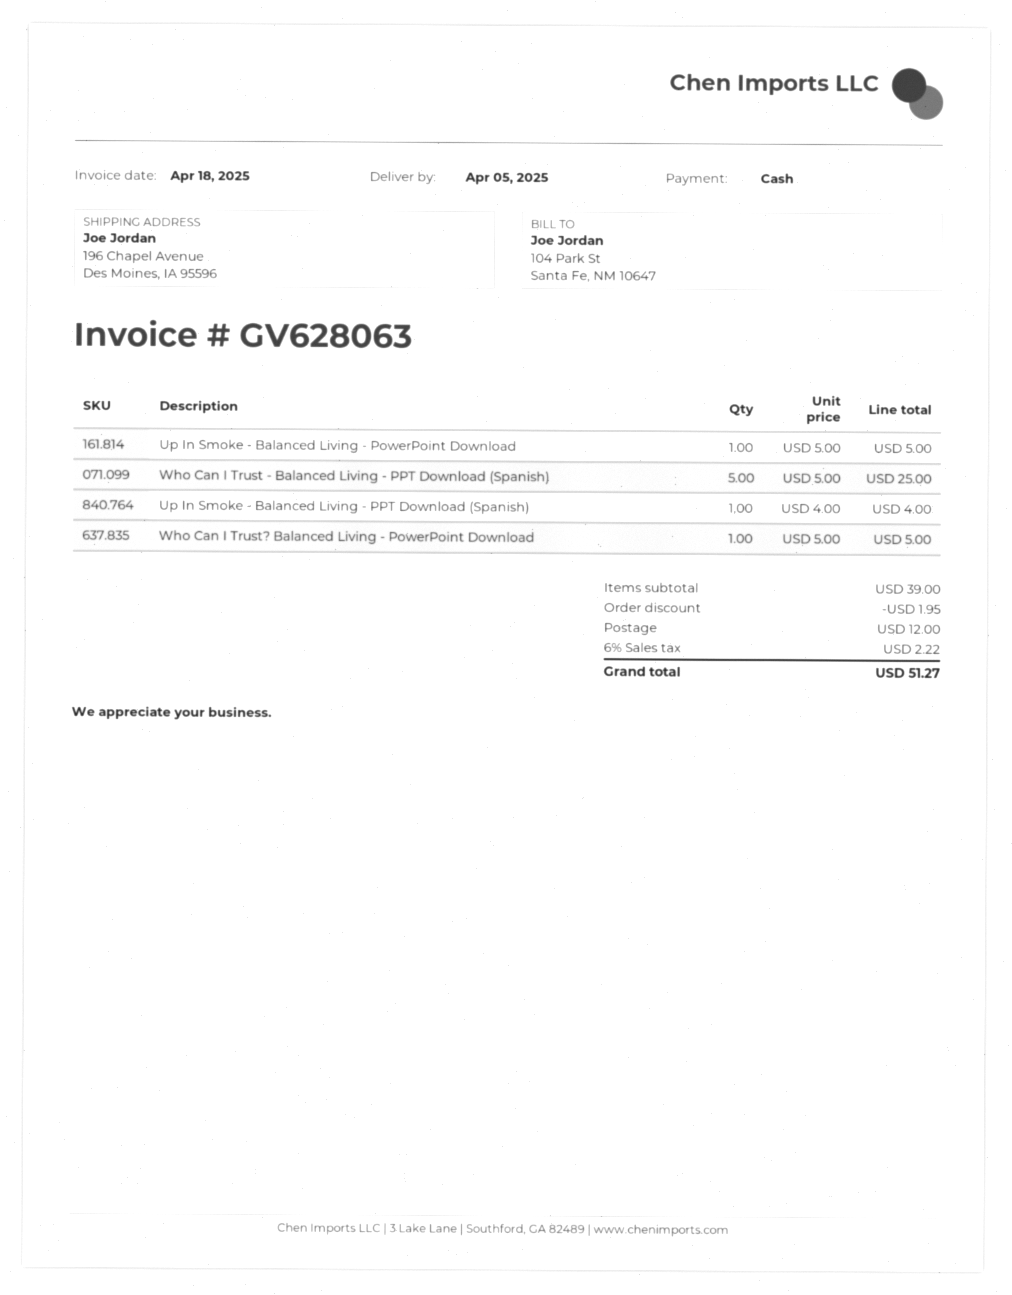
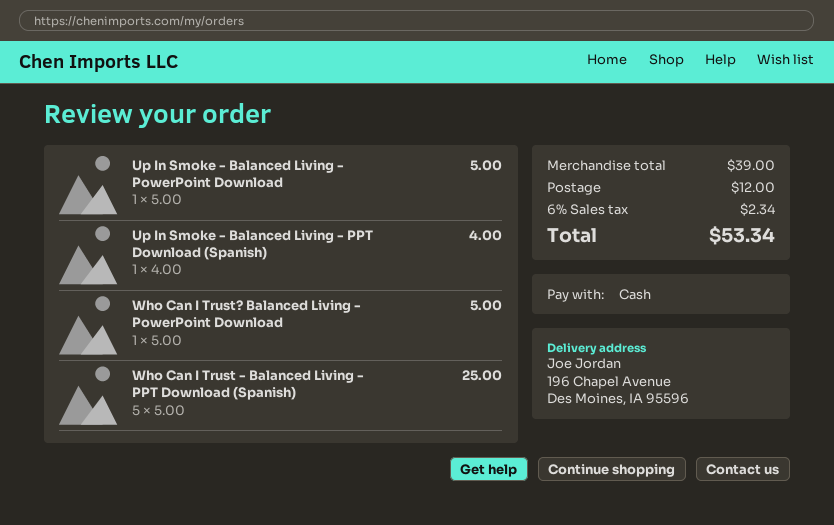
discount: 1.95 -> none
tax: 6% = 2.22 -> 6% = 2.34
total: 51.27 -> 53.34

